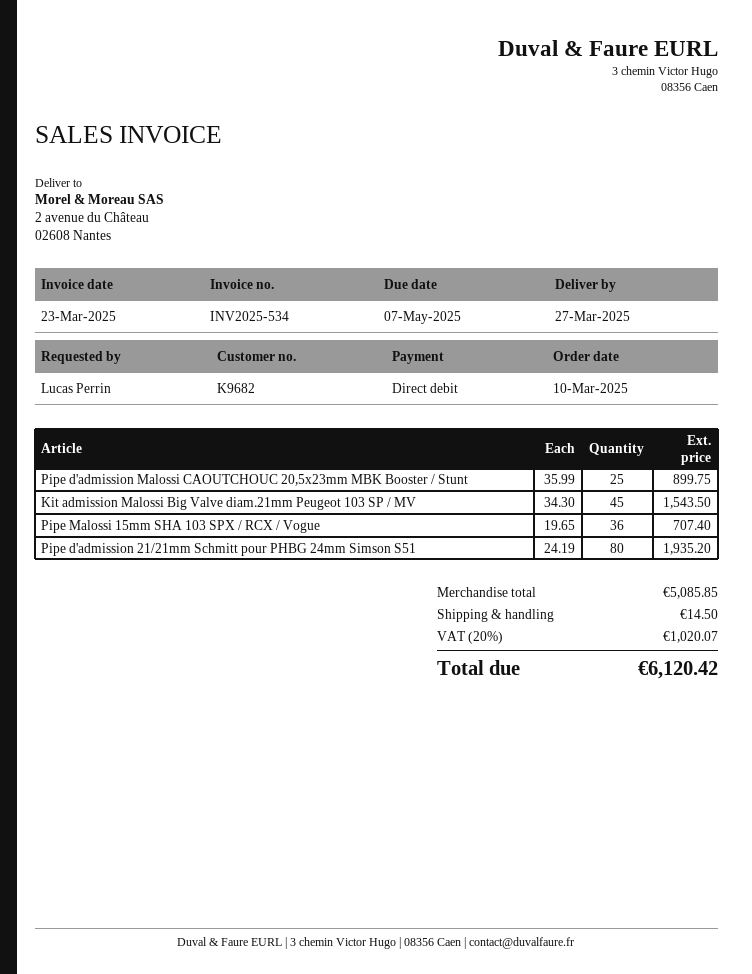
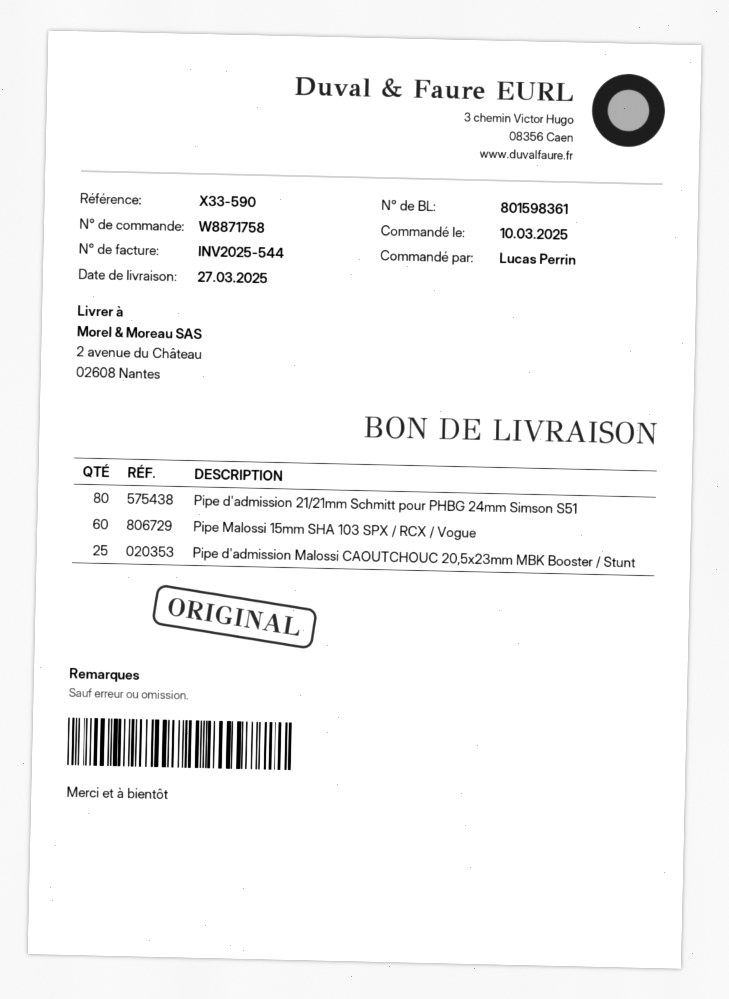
invoice number: INV2025-534 -> INV2025-544
Kit admission Malossi Big Valve diam.21mm Peugeot 103 SP / MV: 45 -> none
Pipe Malossi 15mm SHA 103 SPX / RCX / Vogue: 36 -> 60

